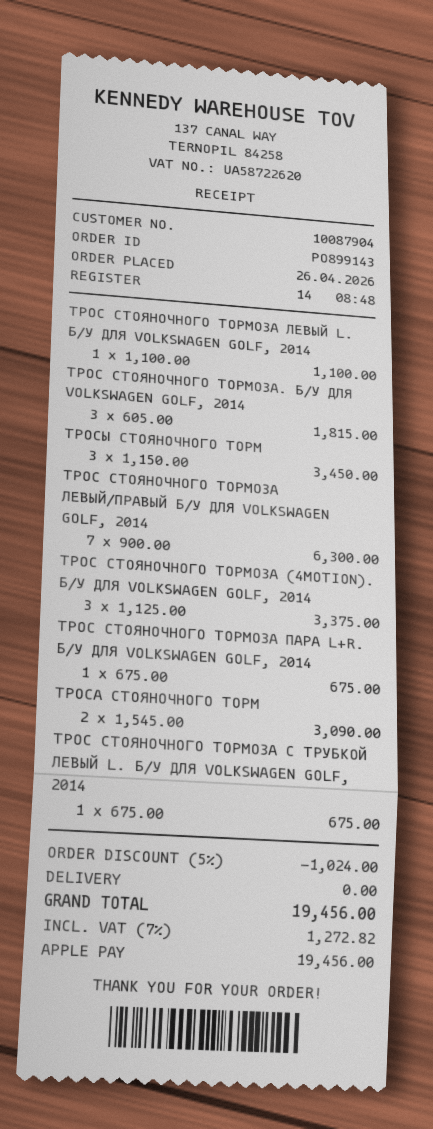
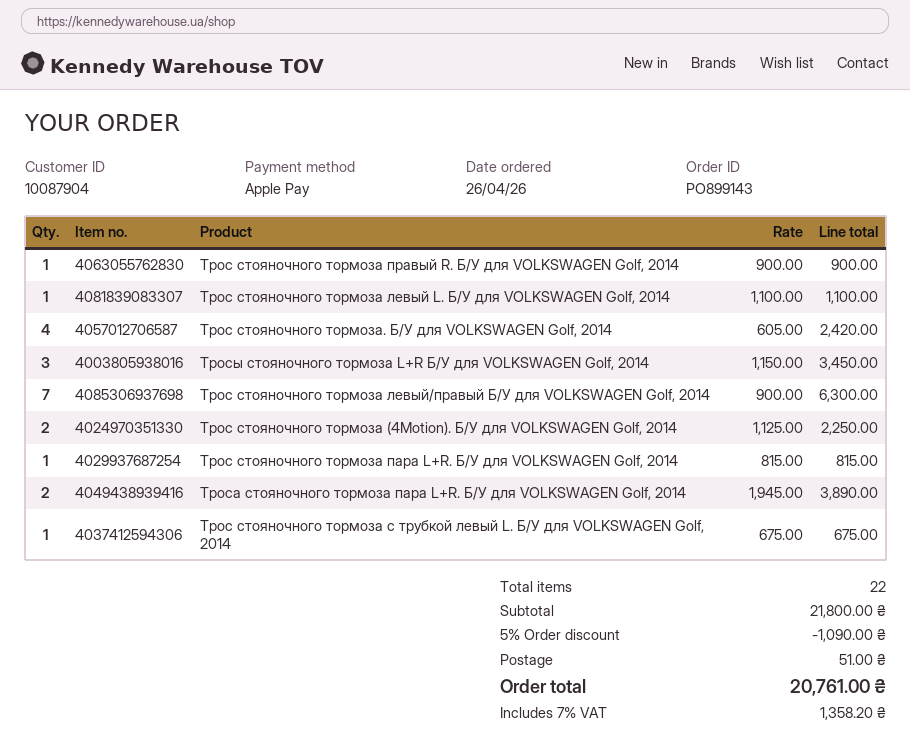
ТРОС СТОЯНОЧНОГО ТОРМОЗА. Б/У ДЛЯ VOLKSWAGEN GOLF, 2014: 3 x 605.00 = 1815.00 -> 4 x 605.00 = 2420.00
ТРОС СТОЯНОЧНОГО ТОРМОЗА (4MOTION). Б/У ДЛЯ VOLKSWAGEN GOLF, 2014: 3 x 1125.00 = 3375.00 -> 2 x 1125.00 = 2250.00
ТРОС СТОЯНОЧНОГО ТОРМОЗА ПАРА L+R. Б/У ДЛЯ VOLKSWAGEN GOLF, 2014: 1 x 675.00 = 675.00 -> 1 x 815.00 = 815.00
ТРОСА СТОЯНОЧНОГО ТОРМ: 2 x 1545.00 = 3090.00 -> 2 x 1945.00 = 3890.00
Трос стояночного тормоза правый R. Б/У для VOLKSWAGEN Golf, 2014: none -> 1 x 900.00 = 900.00
discount: 5% = 1024.00 -> 5% = 1090.00
shipping: 0.00 -> 51.00
tax: 7% = 1272.82 -> 7% = 1358.20
total: 19456.00 -> 20761.00

